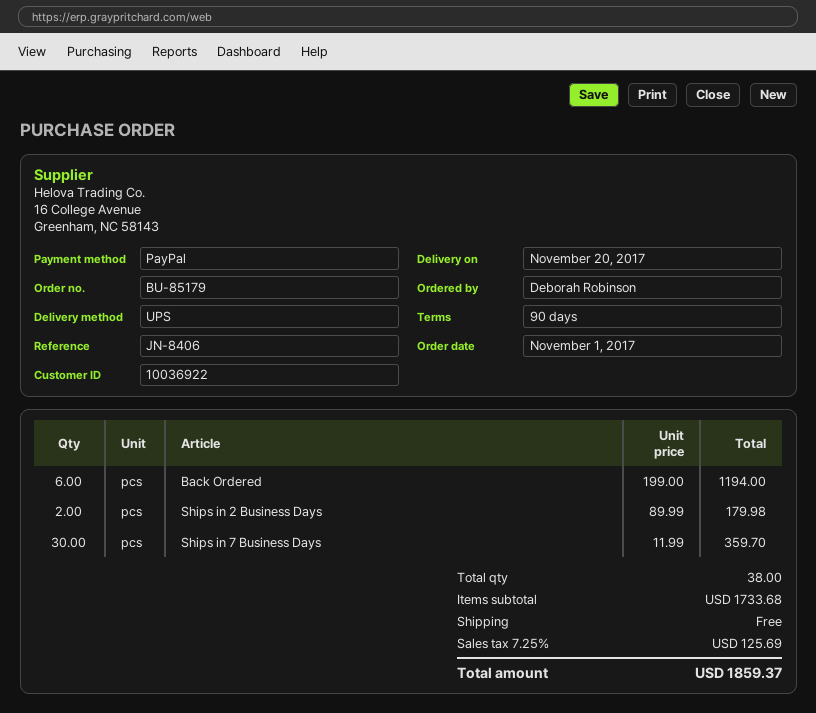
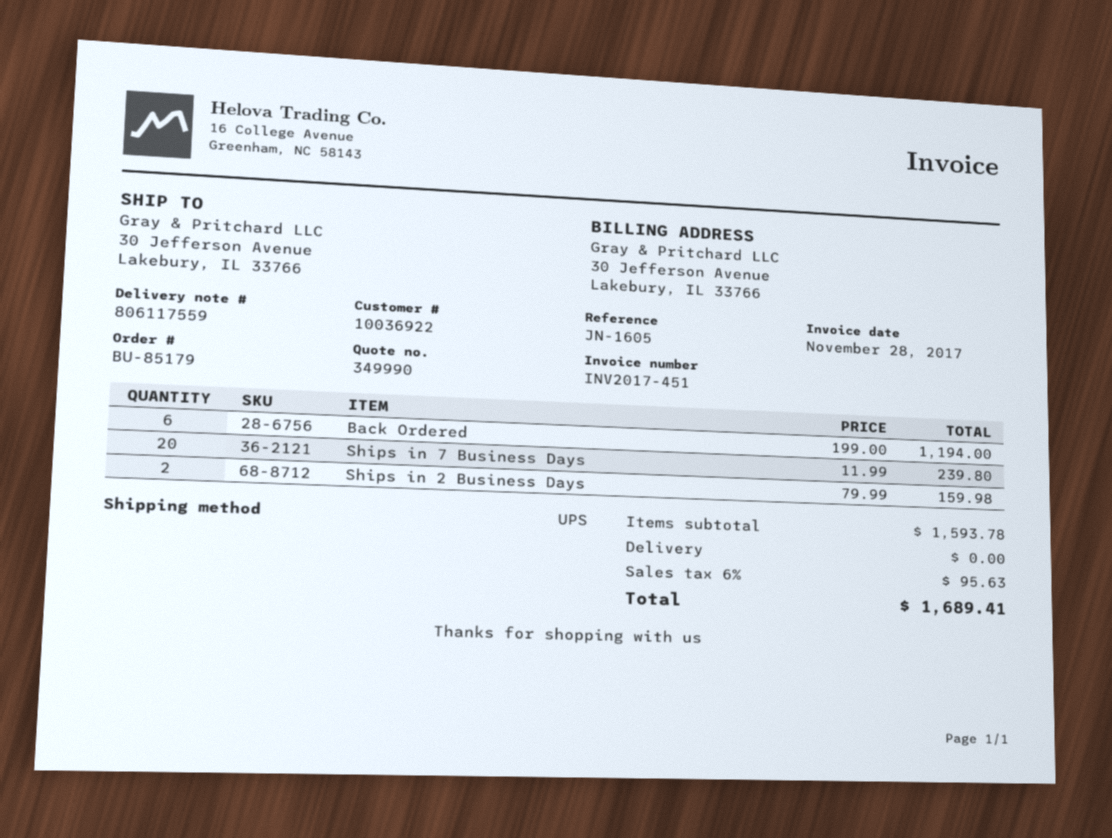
reference: JN-8406 -> JN-1605
Ships in 2 Business Days: 2 x 89.99 = 179.98 -> 2 x 79.99 = 159.98
Ships in 7 Business Days: 30 x 11.99 = 359.70 -> 20 x 11.99 = 239.80
subtotal: 1733.68 -> 1593.78
tax: 7.25% = 125.69 -> 6% = 95.63
total: 1859.37 -> 1689.41

